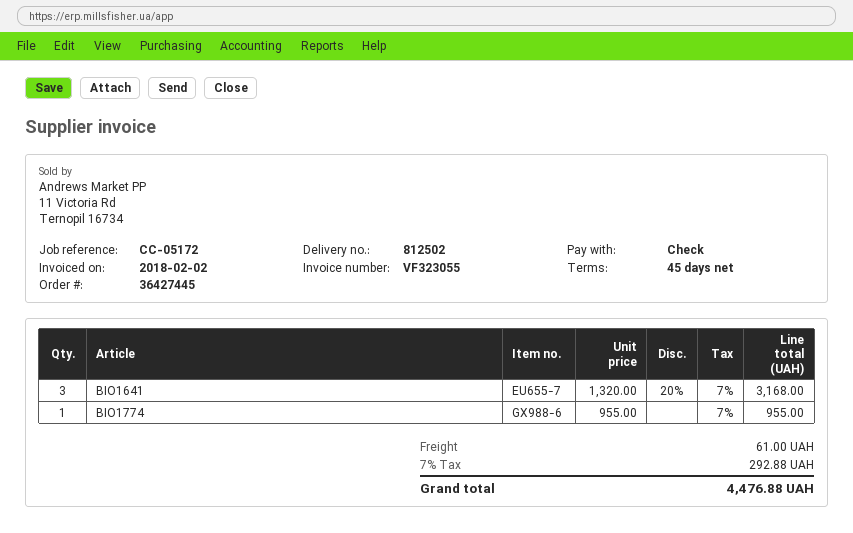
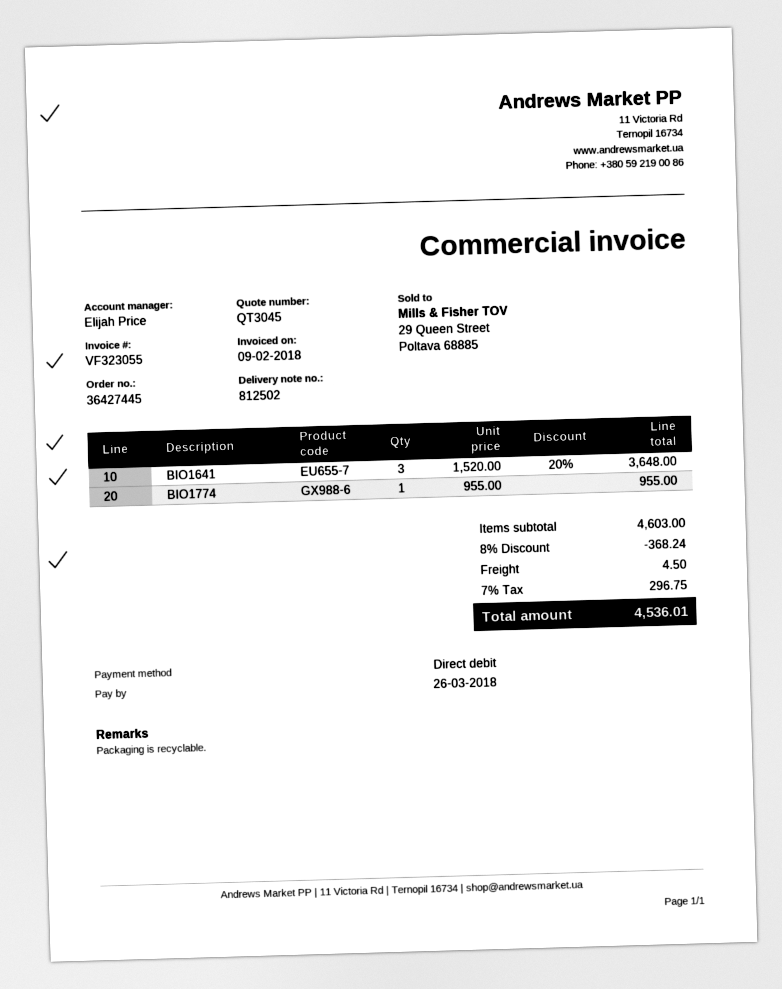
invoice date: 2018-02-02 -> 2018-02-09
payment method: cheque -> direct debit
BIO1641: 3 x 1320.00 - 20% = 3168.00 -> 3 x 1520.00 - 20% = 3648.00
discount: none -> 8% = 368.24
shipping: 61.00 -> 4.50
tax: 7% = 292.88 -> 7% = 296.75
total: 4476.88 -> 4536.01

